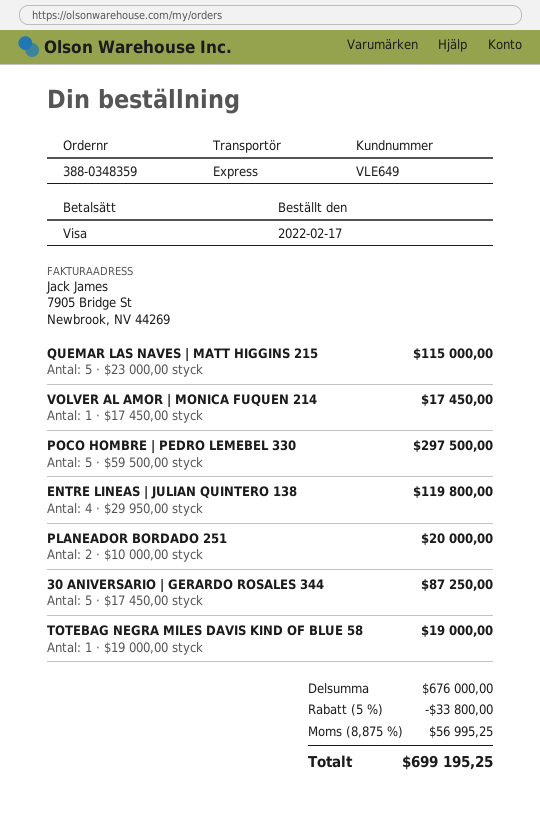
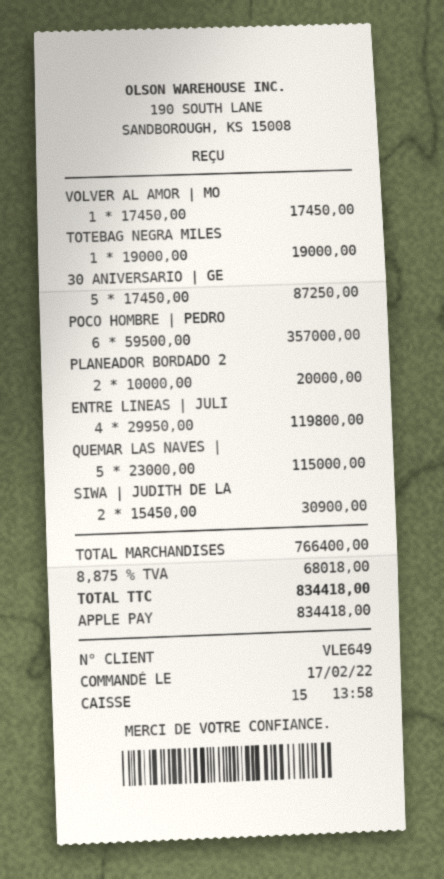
payment method: Visa -> Apple Pay
POCO HOMBRE | PEDRO LEMEBEL 330: 5 x 59500.00 = 297500.00 -> 6 x 59500.00 = 357000.00
SIWA | JUDITH DE LA: none -> 2 x 15450.00 = 30900.00
subtotal: 676000.00 -> 766400.00
discount: 5% = 33800.00 -> none
tax: 8.875% = 56995.25 -> 8.875% = 68018.00
total: 699195.25 -> 834418.00

